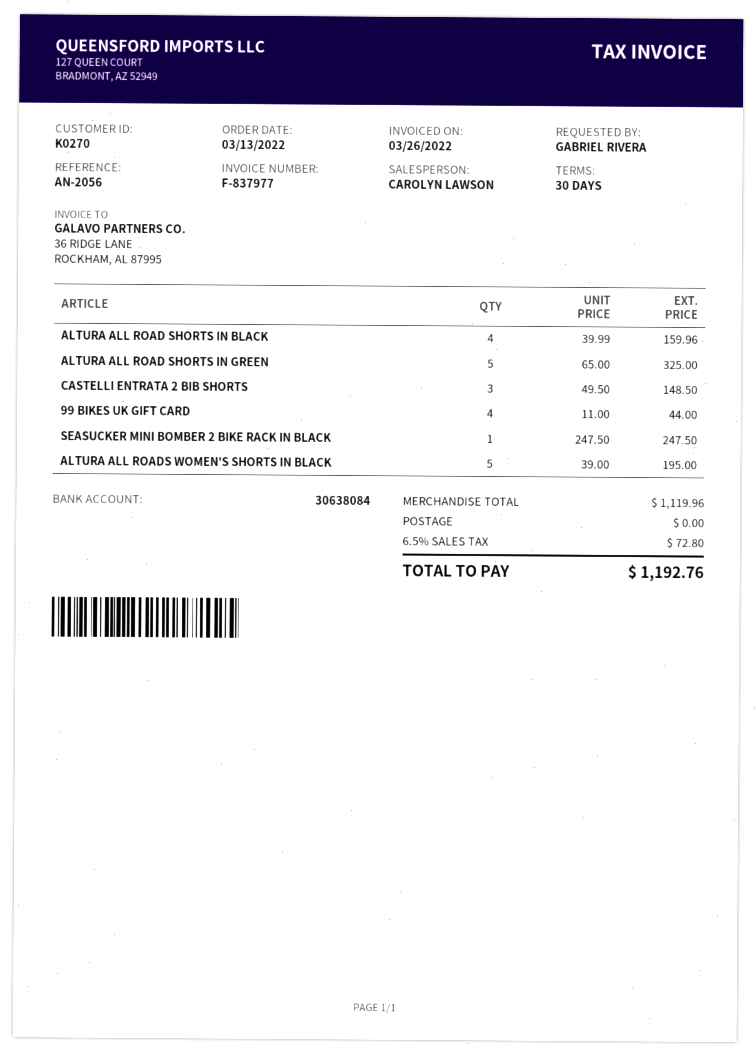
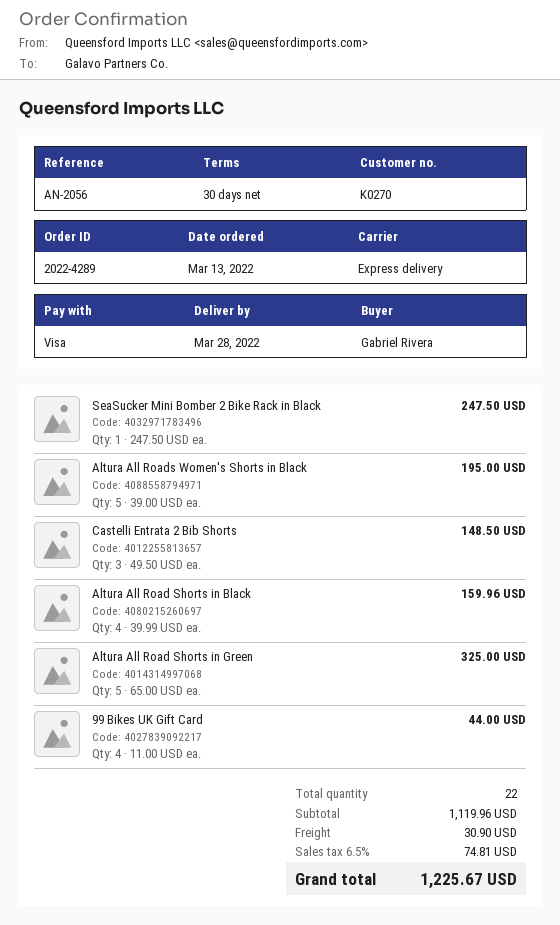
shipping: 0.00 -> 30.90
tax: 6.5% = 72.80 -> 6.5% = 74.81
total: 1192.76 -> 1225.67

